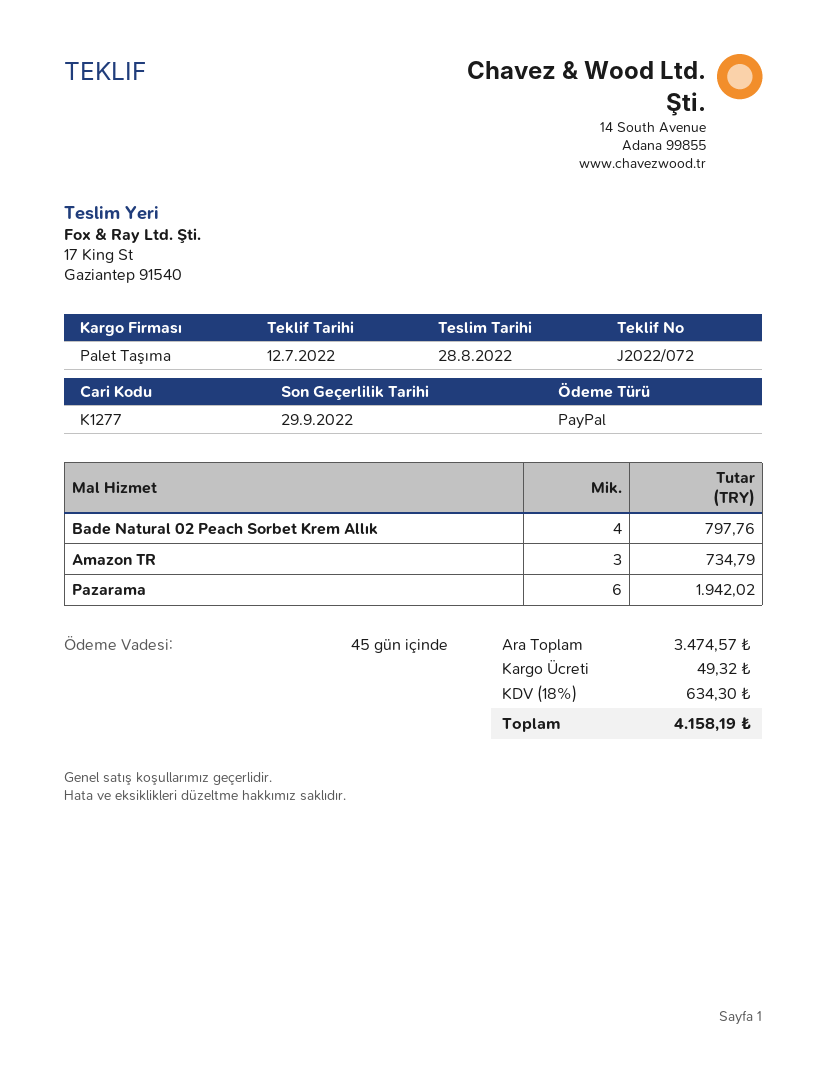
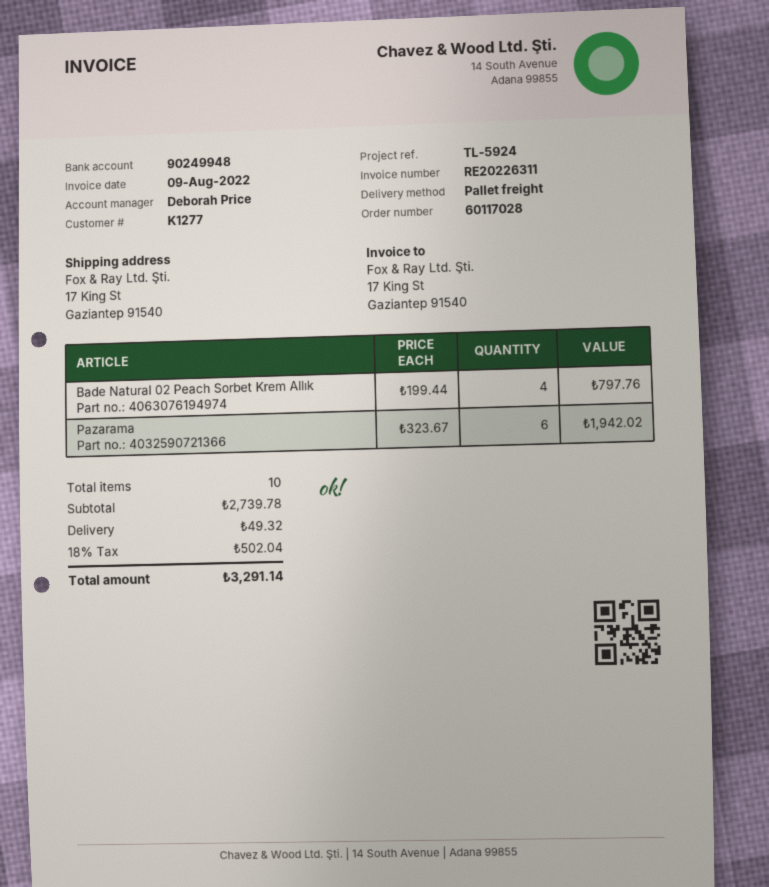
Amazon TR: 3 for 734.79 -> none
subtotal: 3474.57 -> 2739.78
tax: 18% = 634.30 -> 18% = 502.04
total: 4158.19 -> 3291.14

